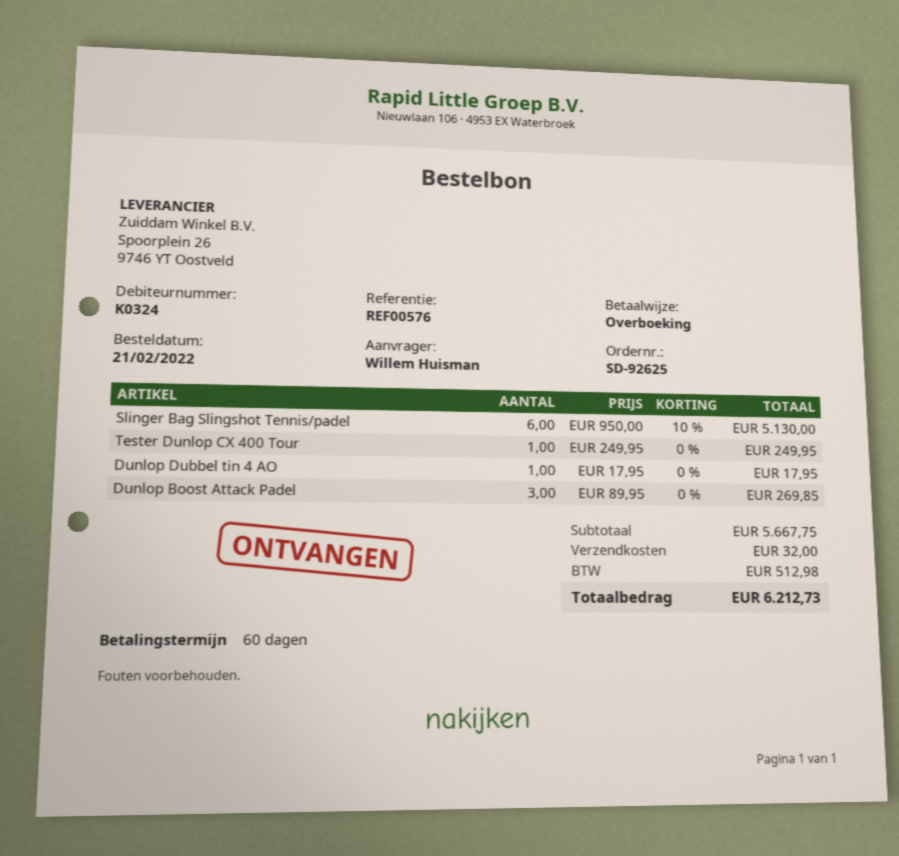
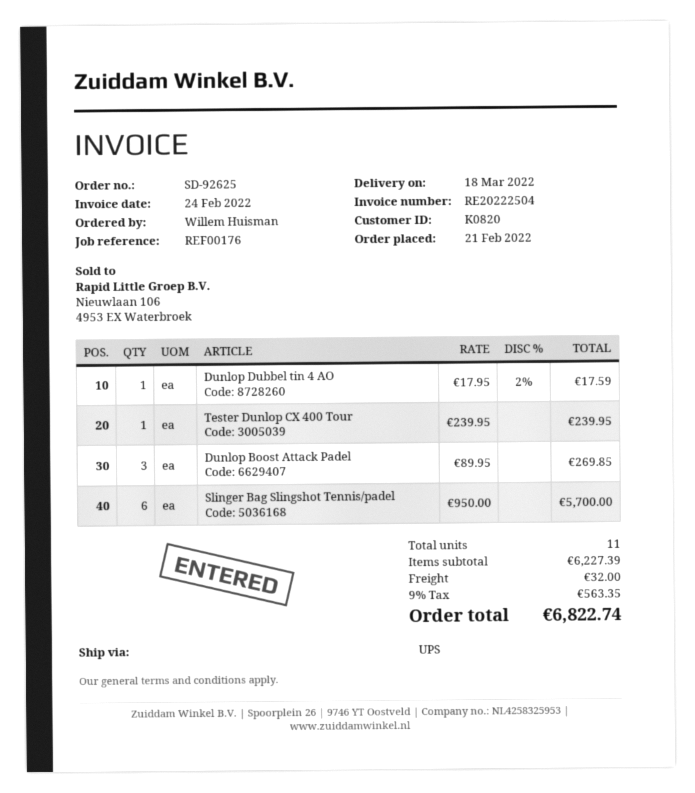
customer number: K0324 -> K0820
reference: REF00576 -> REF00176
Slinger Bag Slingshot Tennis/padel: 6 x 950.00 - 10% = 5130.00 -> 6 x 950.00 = 5700.00
Tester Dunlop CX 400 Tour: 1 x 249.95 = 249.95 -> 1 x 239.95 = 239.95
Dunlop Dubbel tin 4 AO: 1 x 17.95 = 17.95 -> 1 x 17.95 - 2% = 17.59
subtotal: 5667.75 -> 6227.39
tax: 512.98 -> 563.35
total: 6212.73 -> 6822.74

